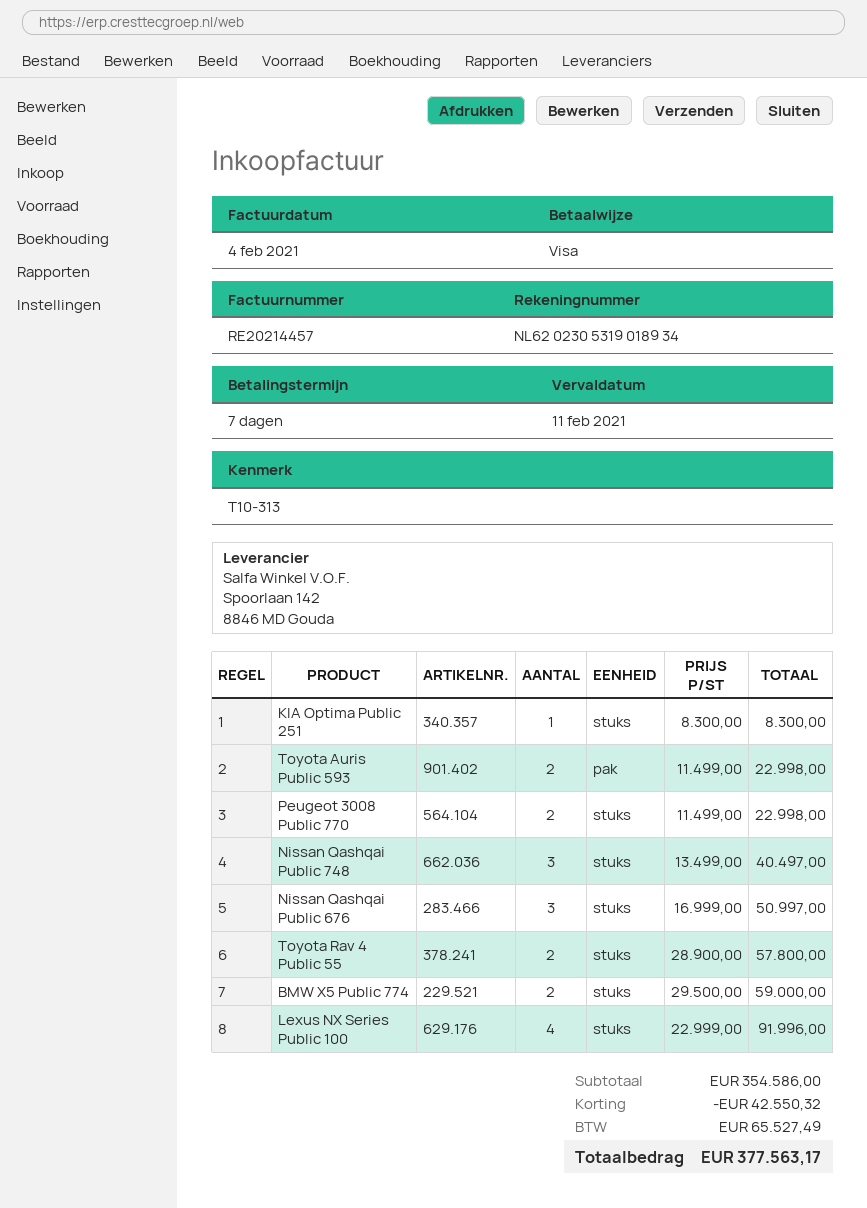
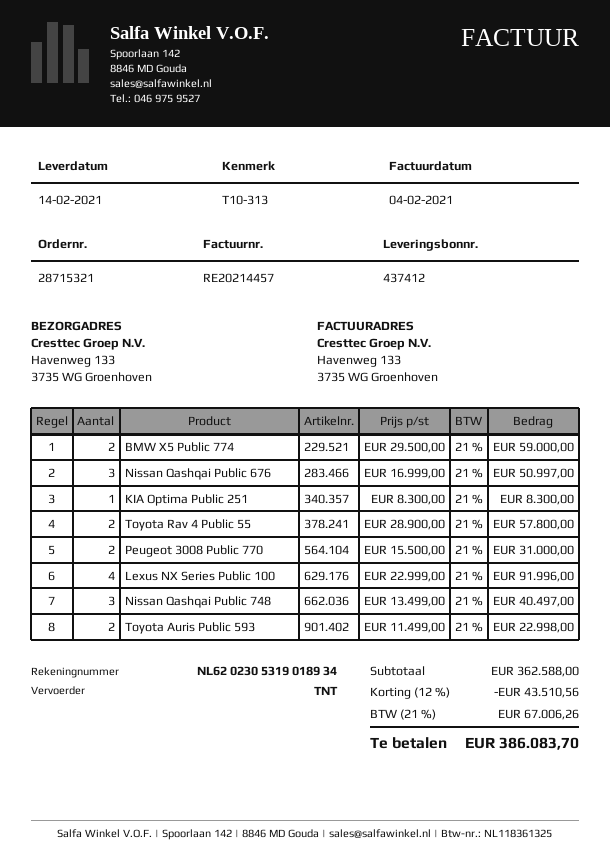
Peugeot 3008 Public 770: 2 x 11499.00 = 22998.00 -> 2 x 15500.00 = 31000.00
subtotal: 354586.00 -> 362588.00
discount: 42550.32 -> 43510.56
tax: 65527.49 -> 67006.26
total: 377563.17 -> 386083.70

